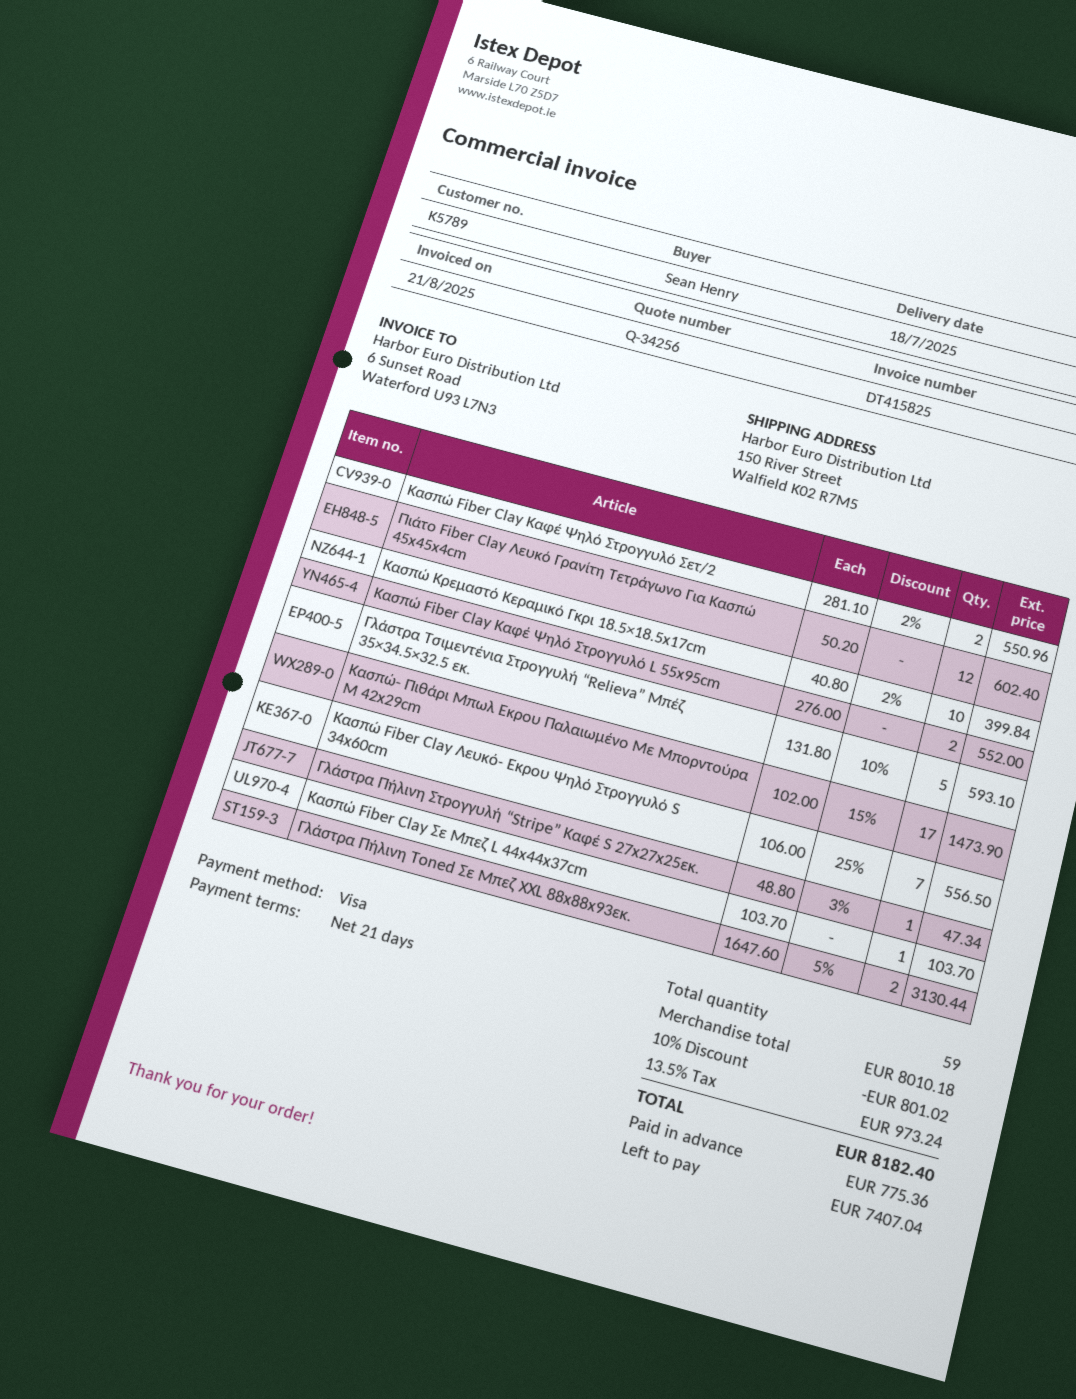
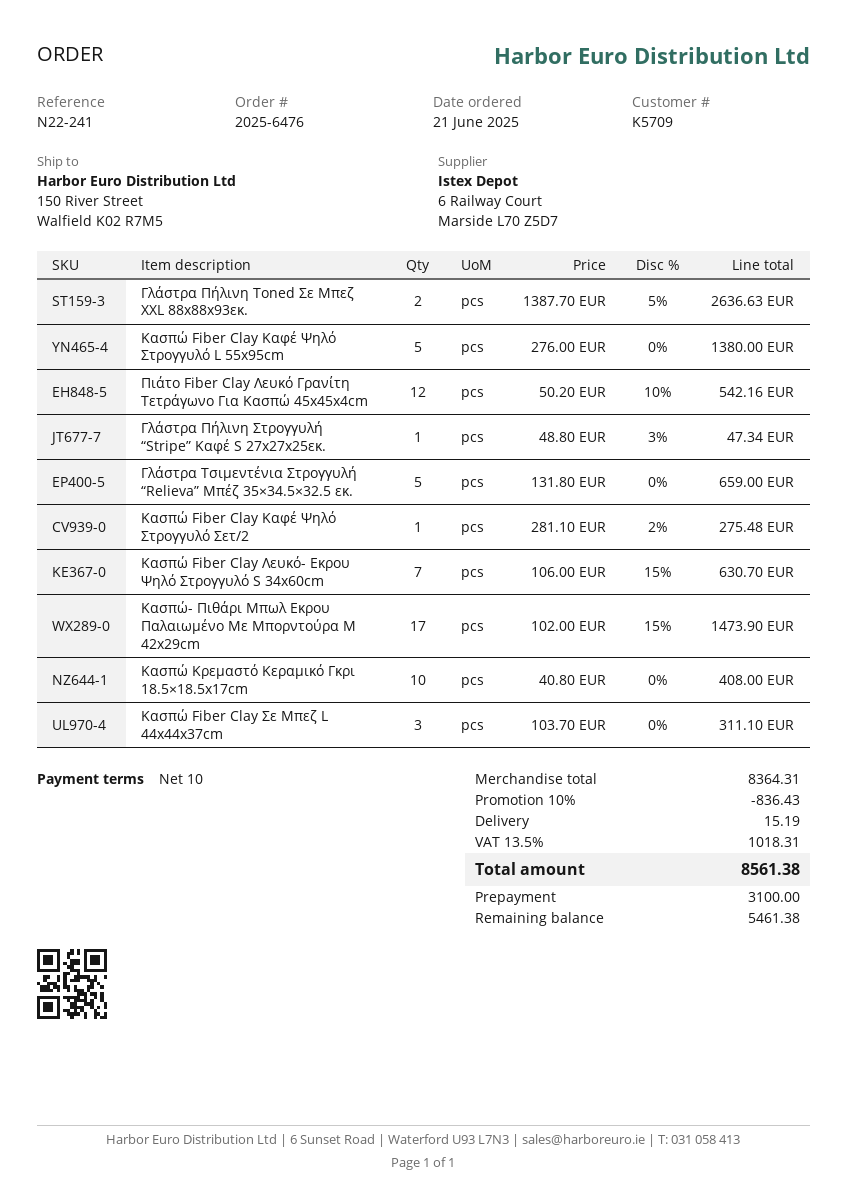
payment terms: 21 days -> 10 days
customer number: K5789 -> K5709
Κασπώ Fiber Clay Καφέ Ψηλό Στρογγυλό Σετ/2: 2 x 281.10 - 2% = 550.96 -> 1 x 281.10 - 2% = 275.48
Πιάτο Fiber Clay Λευκό Γρανίτη Τετράγωνο Για Κασπώ 45x45x4cm: 12 x 50.20 = 602.40 -> 12 x 50.20 - 10% = 542.16
Κασπώ Κρεμαστό Κεραμικό Γκρι 18.5×18.5x17cm: 10 x 40.80 - 2% = 399.84 -> 10 x 40.80 = 408.00
Κασπώ Fiber Clay Καφέ Ψηλό Στρογγυλό L 55x95cm: 2 x 276.00 = 552.00 -> 5 x 276.00 = 1380.00
Γλάστρα Τσιμεντένια Στρογγυλή “Relieva” Μπέζ 35×34.5×32.5 εκ.: 5 x 131.80 - 10% = 593.10 -> 5 x 131.80 = 659.00
Κασπώ Fiber Clay Λευκό- Εκρου Ψηλό Στρογγυλό S 34x60cm: 7 x 106.00 - 25% = 556.50 -> 7 x 106.00 - 15% = 630.70
Κασπώ Fiber Clay Σε Μπεζ L 44x44x37cm: 1 x 103.70 = 103.70 -> 3 x 103.70 = 311.10
Γλάστρα Πήλινη Toned Σε Μπεζ XXL 88x88x93εκ.: 2 x 1647.60 - 5% = 3130.44 -> 2 x 1387.70 - 5% = 2636.63
subtotal: 8010.18 -> 8364.31
discount: 10% = 801.02 -> 10% = 836.43
shipping: none -> 15.19
tax: 13.5% = 973.24 -> 13.5% = 1018.31
total: 8182.40 -> 8561.38
deposit: 775.36 -> 3100.00
balance: 7407.04 -> 5461.38

